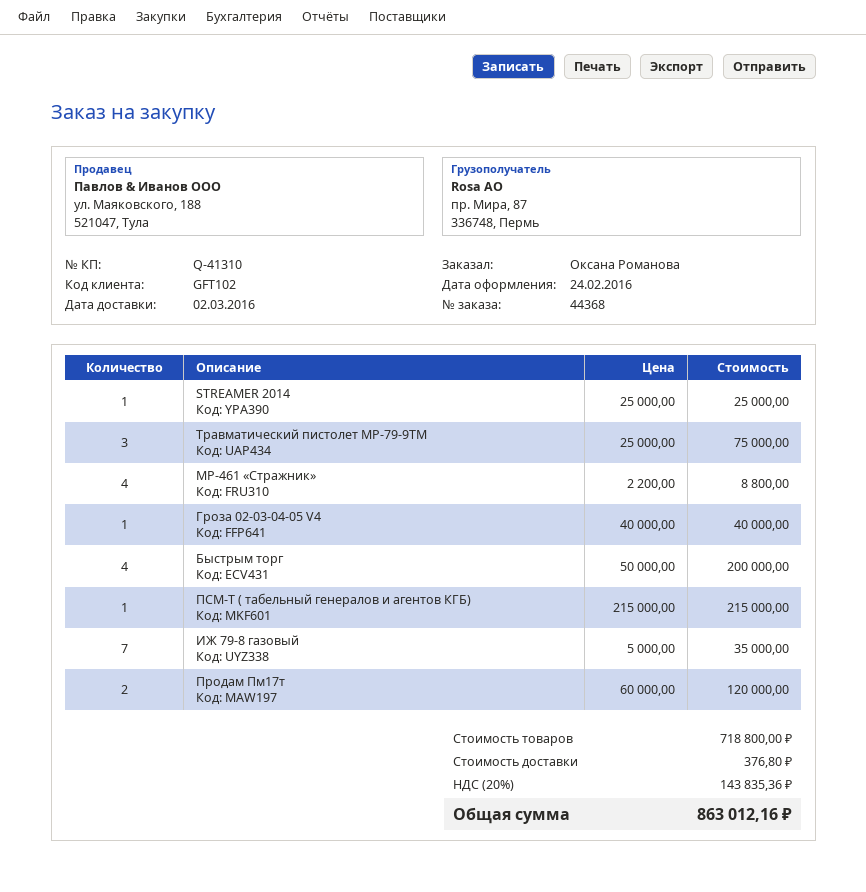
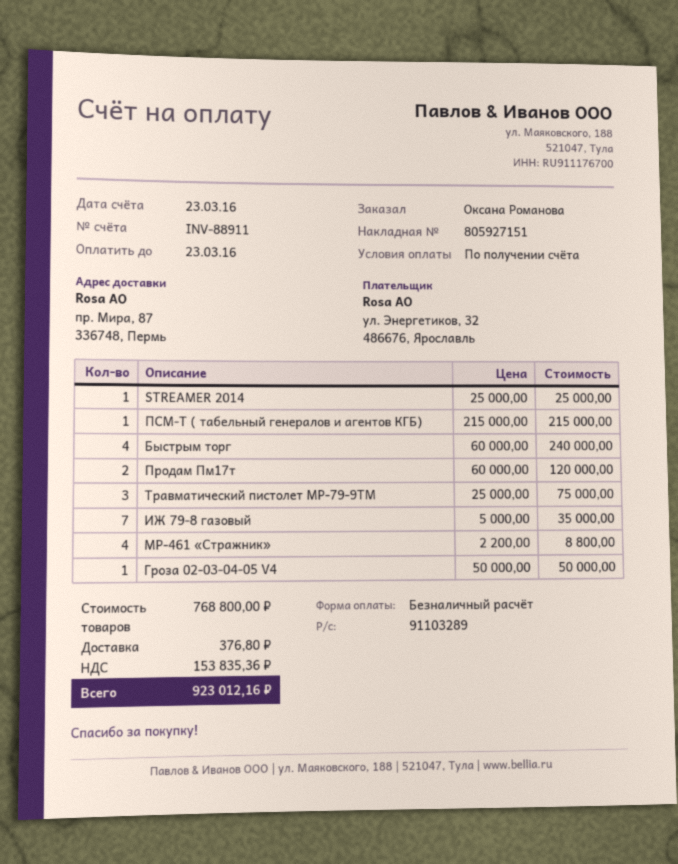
Гроза 02-03-04-05 V4: 1 x 40000.00 = 40000.00 -> 1 x 50000.00 = 50000.00
Быстрым торг: 4 x 50000.00 = 200000.00 -> 4 x 60000.00 = 240000.00
subtotal: 718800.00 -> 768800.00
tax: 143835.36 -> 153835.36
total: 863012.16 -> 923012.16

